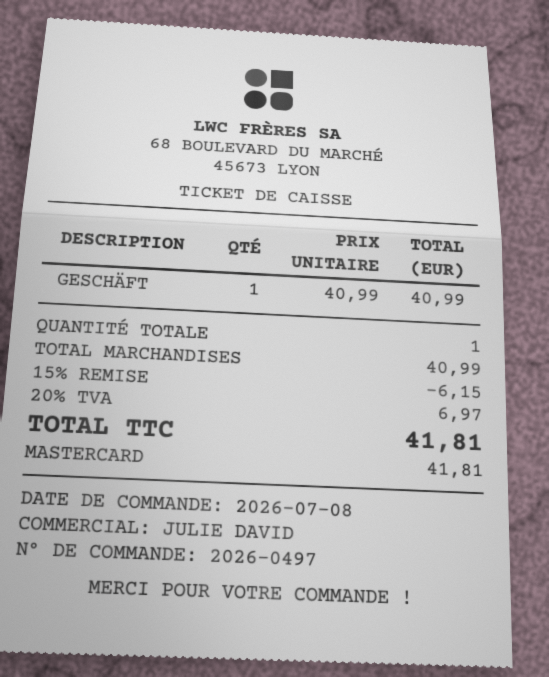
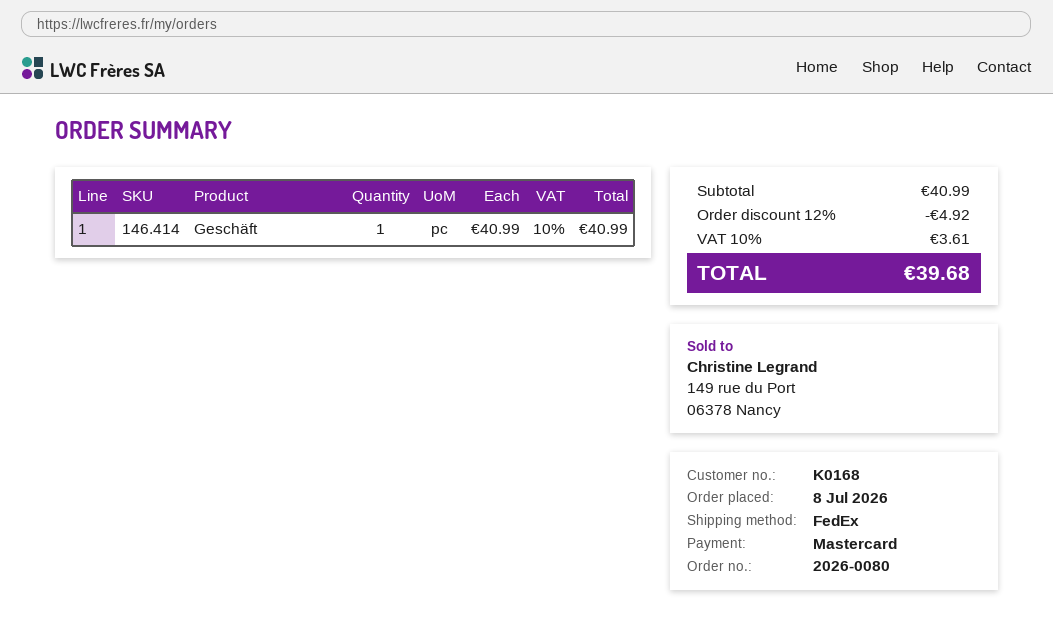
order number: 2026-0497 -> 2026-0080
discount: 15% = 6.15 -> 12% = 4.92
tax: 20% = 6.97 -> 10% = 3.61
total: 41.81 -> 39.68

